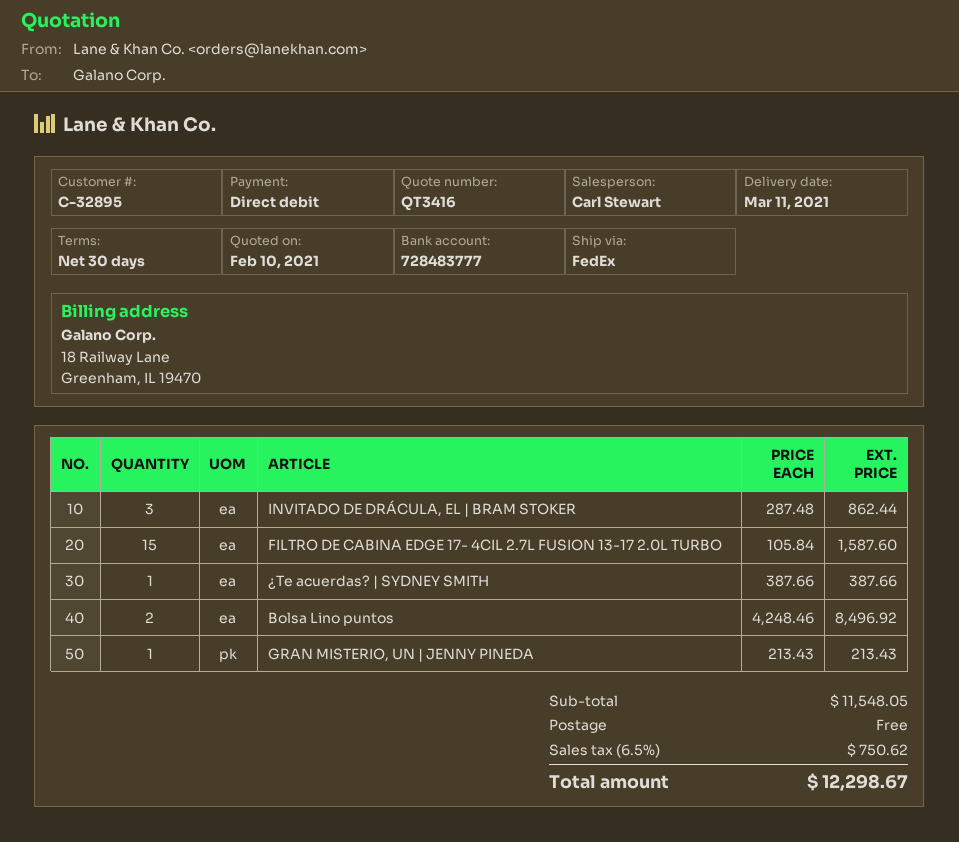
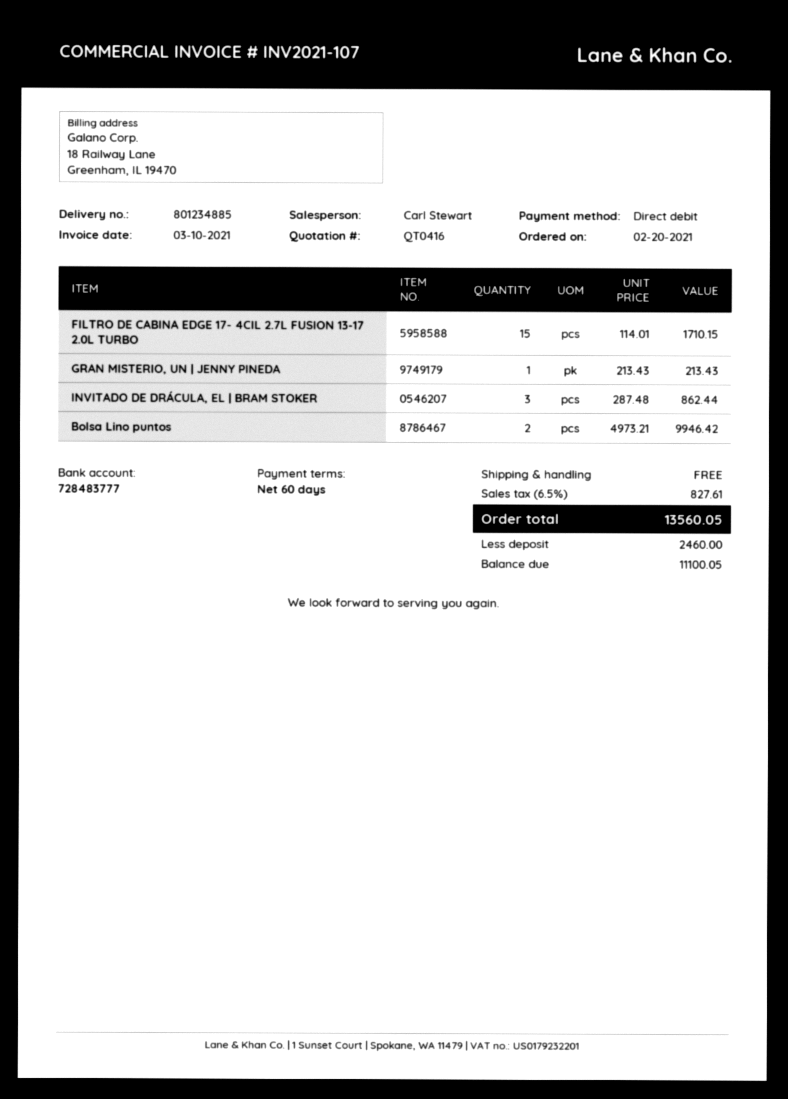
quote number: QT3416 -> QT0416
payment terms: 30 days -> 60 days
FILTRO DE CABINA EDGE 17- 4CIL 2.7L FUSION 13-17 2.0L TURBO: 15 x 105.84 = 1587.60 -> 15 x 114.01 = 1710.15
¿Te acuerdas? | SYDNEY SMITH: 1 x 387.66 = 387.66 -> none
Bolsa Lino puntos: 2 x 4248.46 = 8496.92 -> 2 x 4973.21 = 9946.42
tax: 6.5% = 750.62 -> 6.5% = 827.61
total: 12298.67 -> 13560.05

